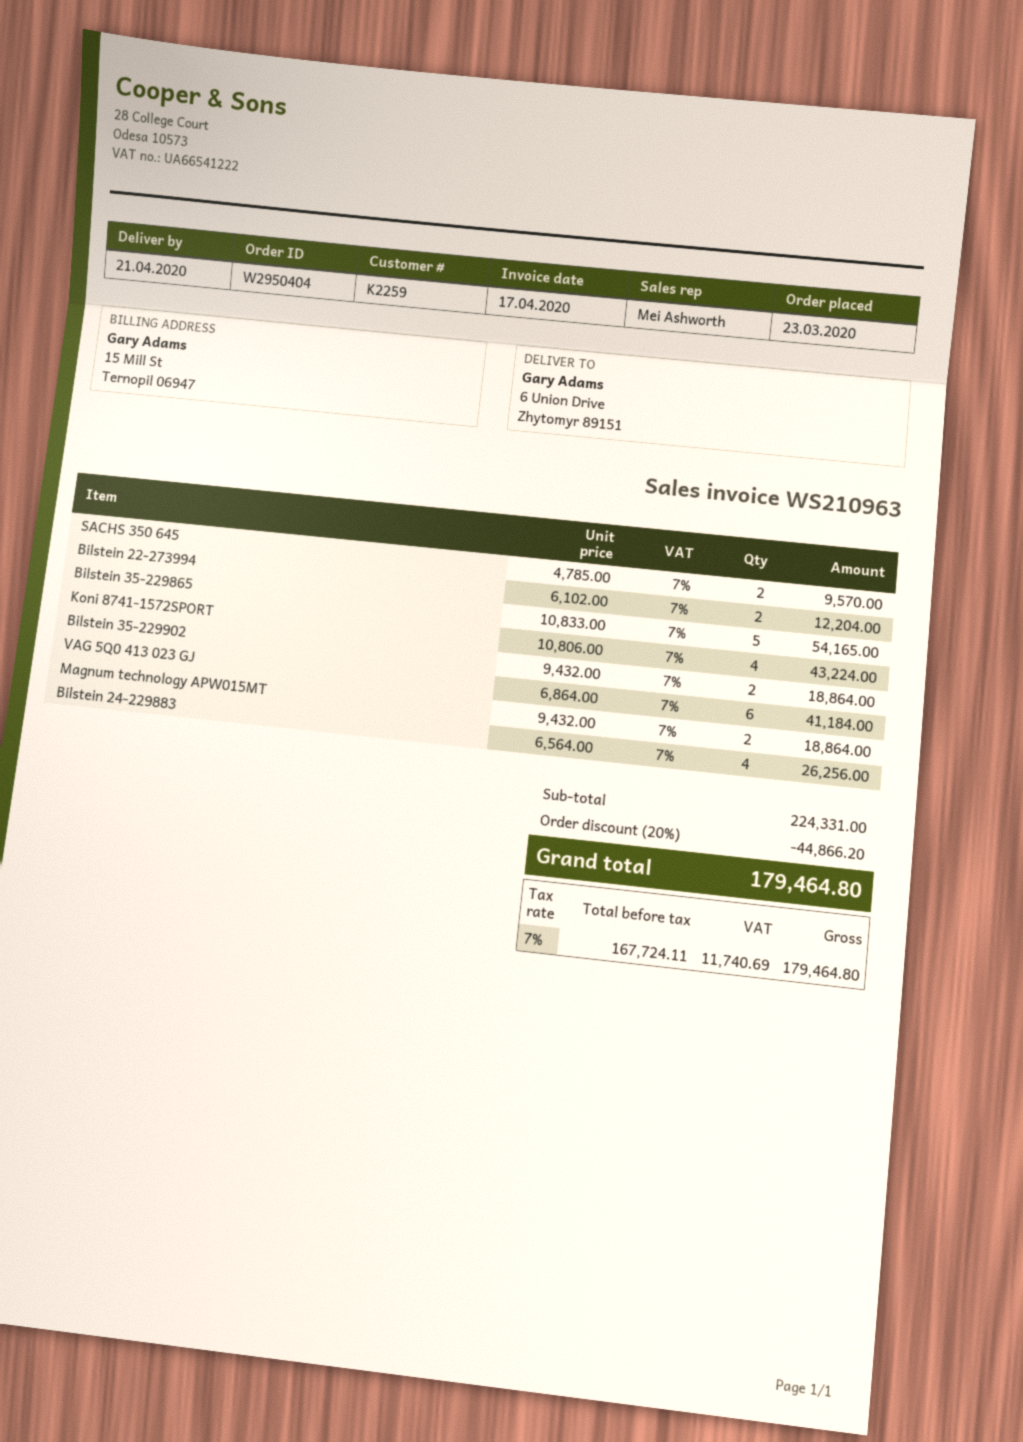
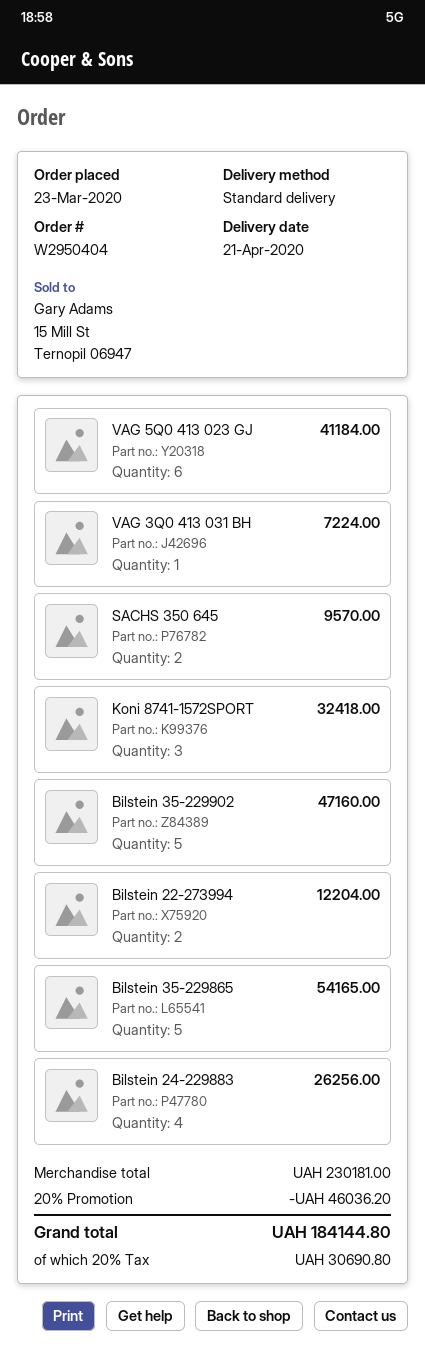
Koni 8741-1572SPORT: 4 for 43224.00 -> 3 for 32418.00
Bilstein 35-229902: 2 for 18864.00 -> 5 for 47160.00
Magnum technology APW015MT: 2 for 18864.00 -> none
VAG 3Q0 413 031 BH: none -> 1 for 7224.00
subtotal: 224331.00 -> 230181.00
discount: 20% = 44866.20 -> 20% = 46036.20
tax: 7% = 11740.69 -> 20% = 30690.80
total: 179464.80 -> 184144.80

